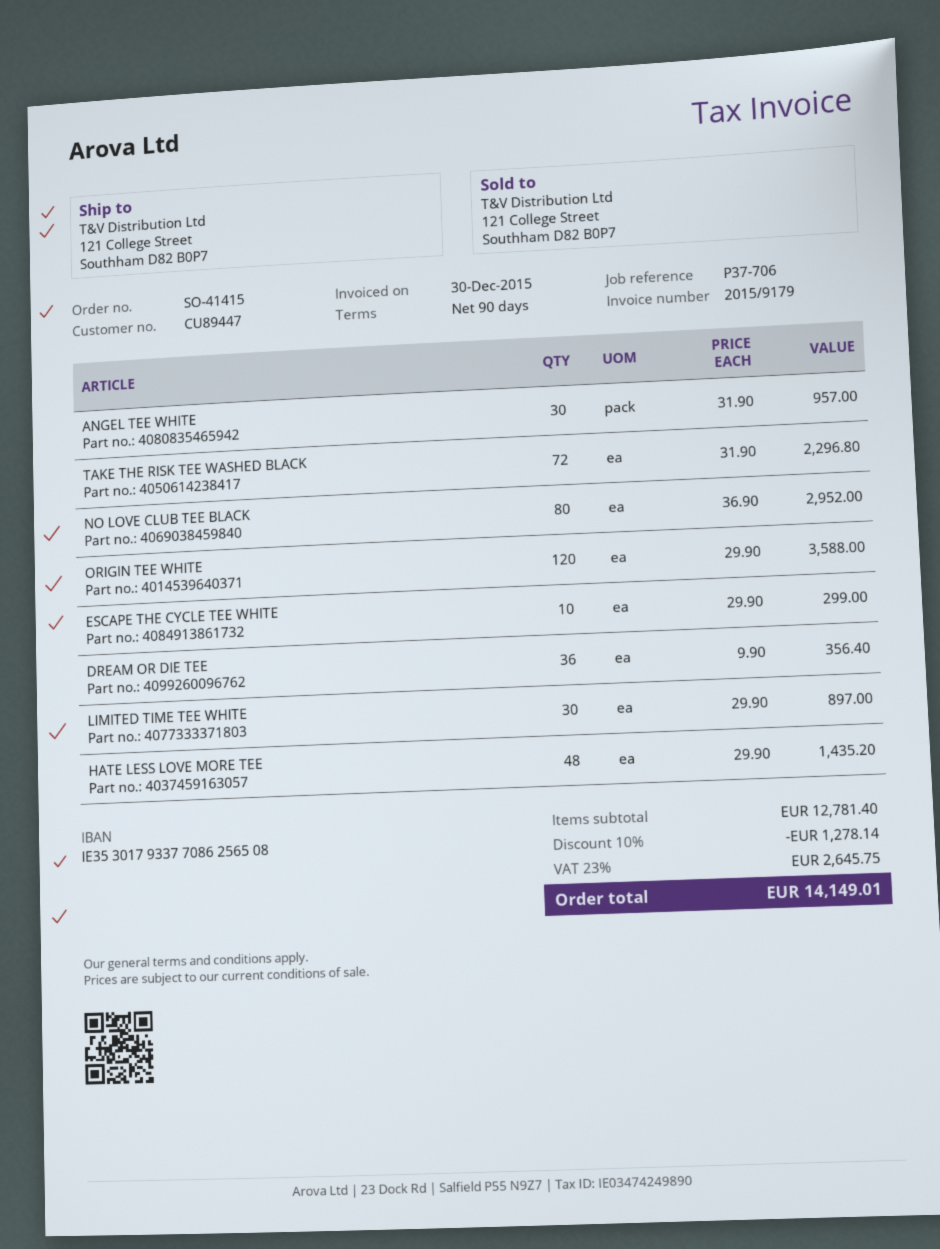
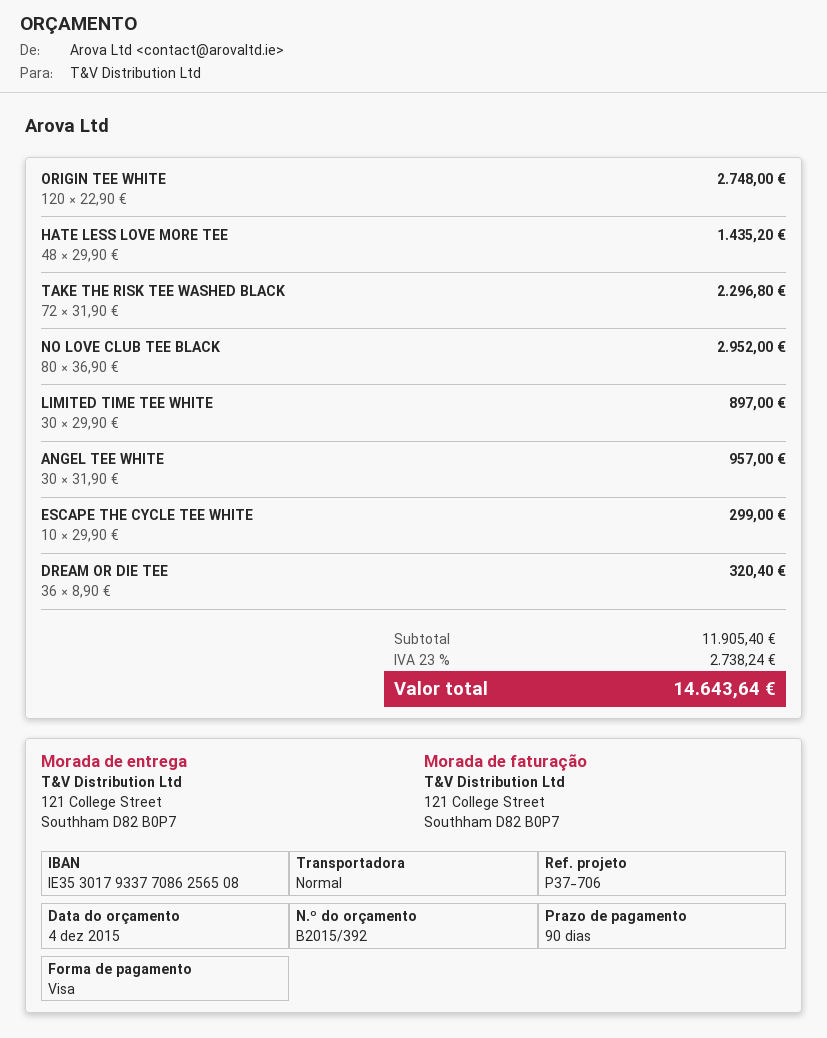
ORIGIN TEE WHITE: 120 x 29.90 = 3588.00 -> 120 x 22.90 = 2748.00
DREAM OR DIE TEE: 36 x 9.90 = 356.40 -> 36 x 8.90 = 320.40
subtotal: 12781.40 -> 11905.40
discount: 10% = 1278.14 -> none
tax: 23% = 2645.75 -> 23% = 2738.24
total: 14149.01 -> 14643.64

